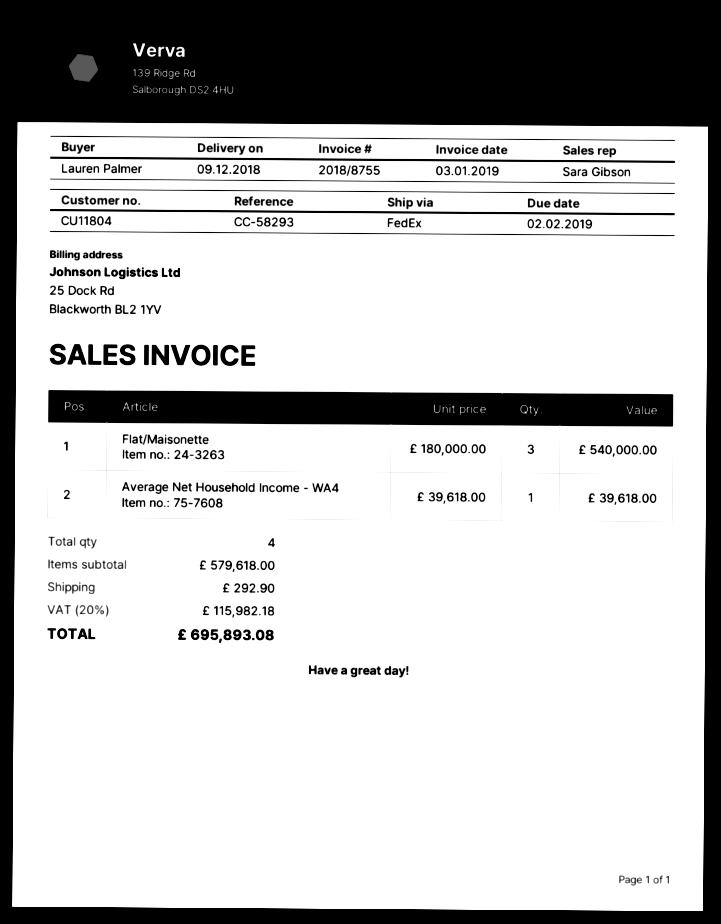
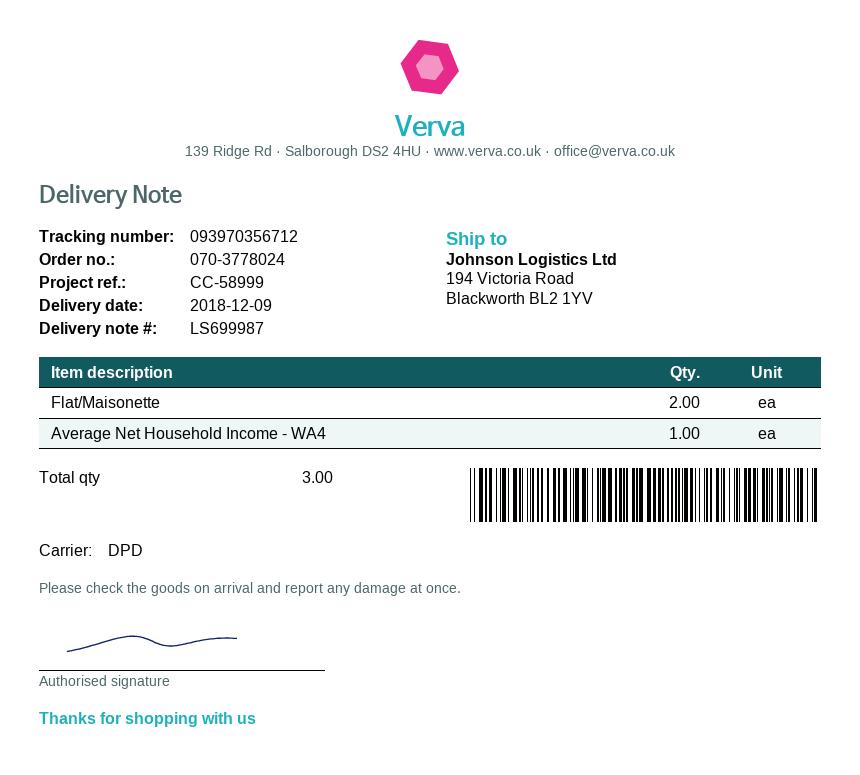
reference: CC-58293 -> CC-58999
shipping method: FedEx -> DPD
Flat/Maisonette: 3 -> 2
total quantity: 4 -> 3

